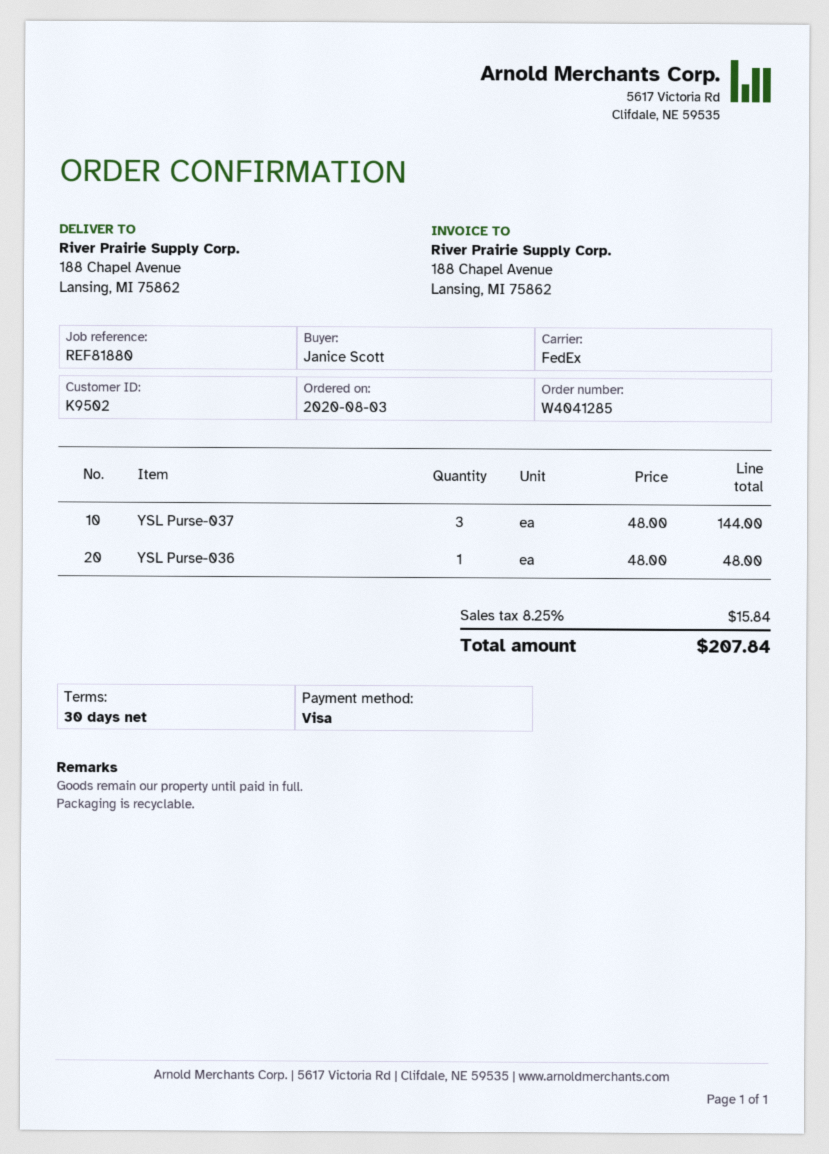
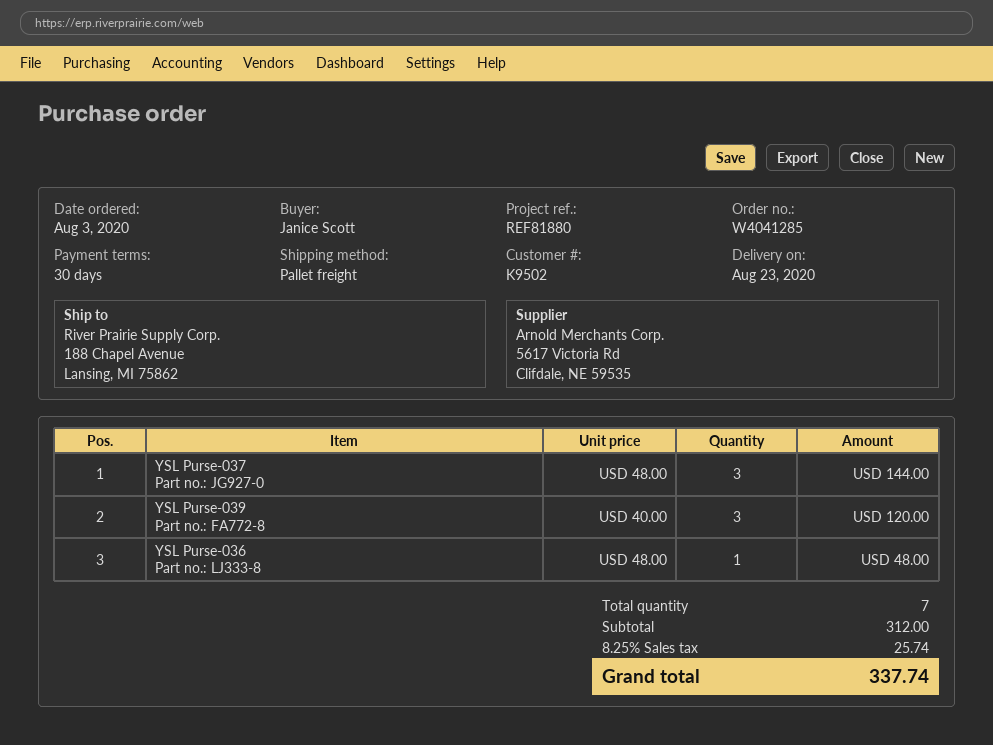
shipping method: FedEx -> pallet freight
YSL Purse-039: none -> 3 x 40.00 = 120.00
tax: 8.25% = 15.84 -> 8.25% = 25.74
total: 207.84 -> 337.74

